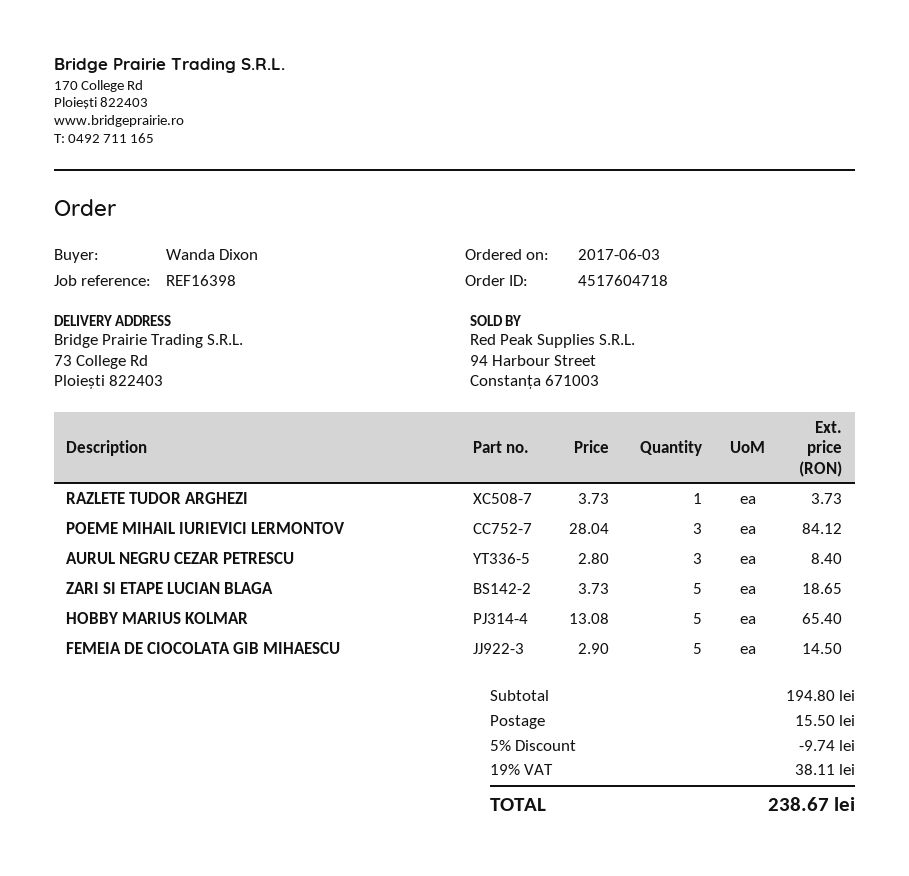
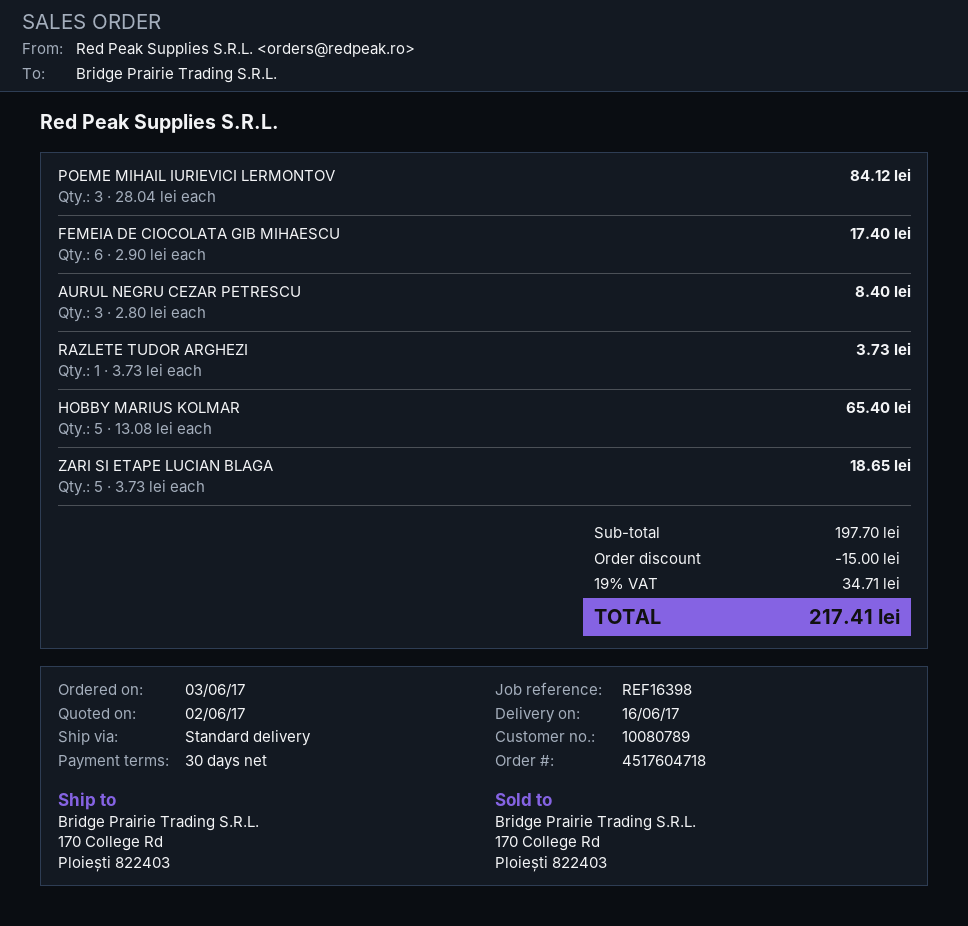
ship to: 73 College Rd, Ploiești 822403 -> 170 College Rd, Ploiești 822403
FEMEIA DE CIOCOLATA GIB MIHAESCU: 5 x 2.90 = 14.50 -> 6 x 2.90 = 17.40
subtotal: 194.80 -> 197.70
discount: 9.74 -> 15.00
shipping: 15.50 -> none
tax: 19% = 38.11 -> 19% = 34.71
total: 238.67 -> 217.41

